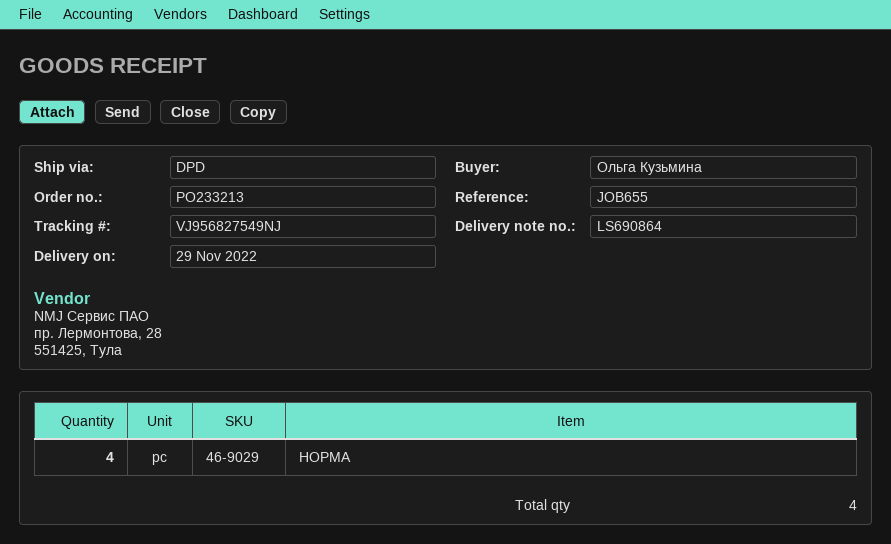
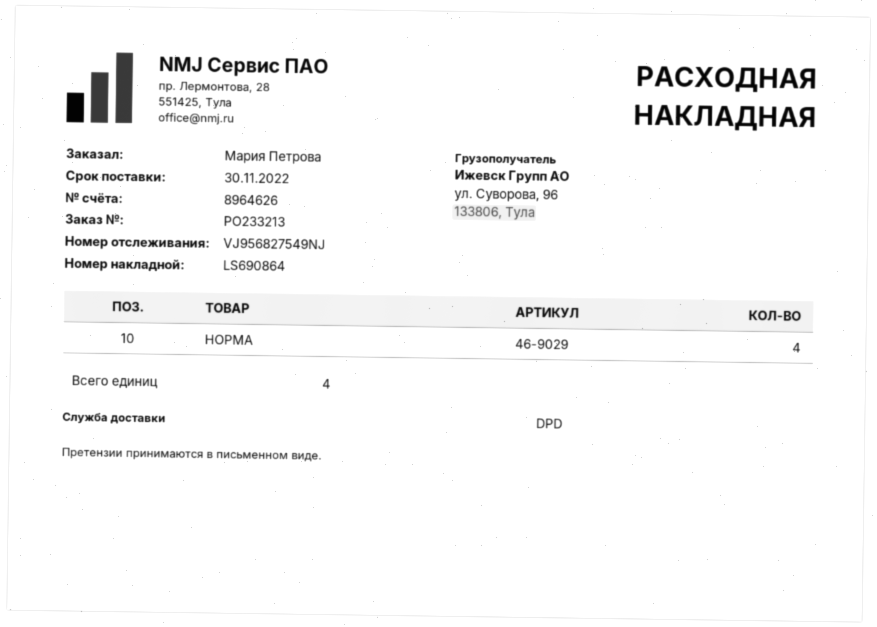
delivery date: 2022-11-29 -> 2022-11-30
ordered by: Ольга Кузьмина -> Мария Петрова

